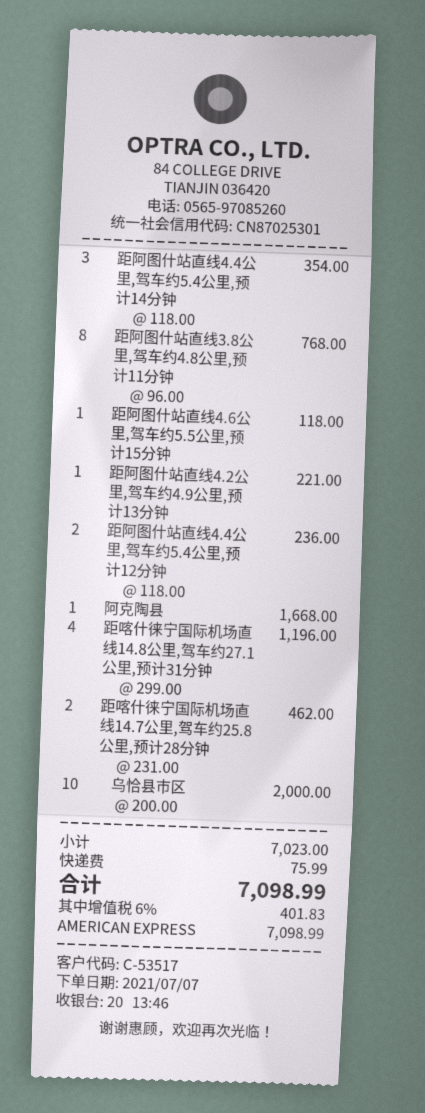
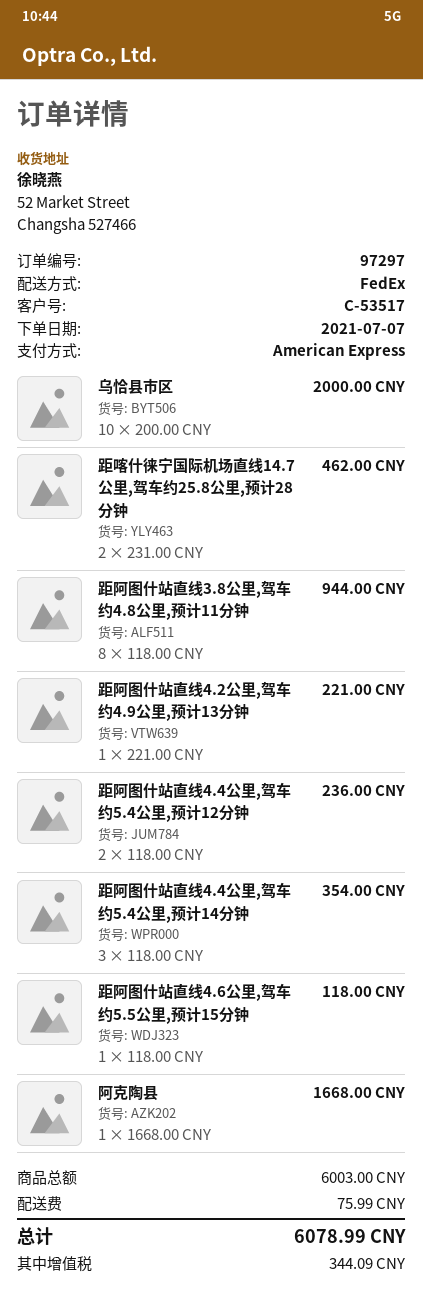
距阿图什站直线3.8公里,驾车约4.8公里,预计11分钟: 8 x 96.00 = 768.00 -> 8 x 118.00 = 944.00
距喀什徕宁国际机场直线14.8公里,驾车约27.1公里,预计31分钟: 4 x 299.00 = 1196.00 -> none
subtotal: 7023.00 -> 6003.00
tax: 401.83 -> 344.09
total: 7098.99 -> 6078.99

